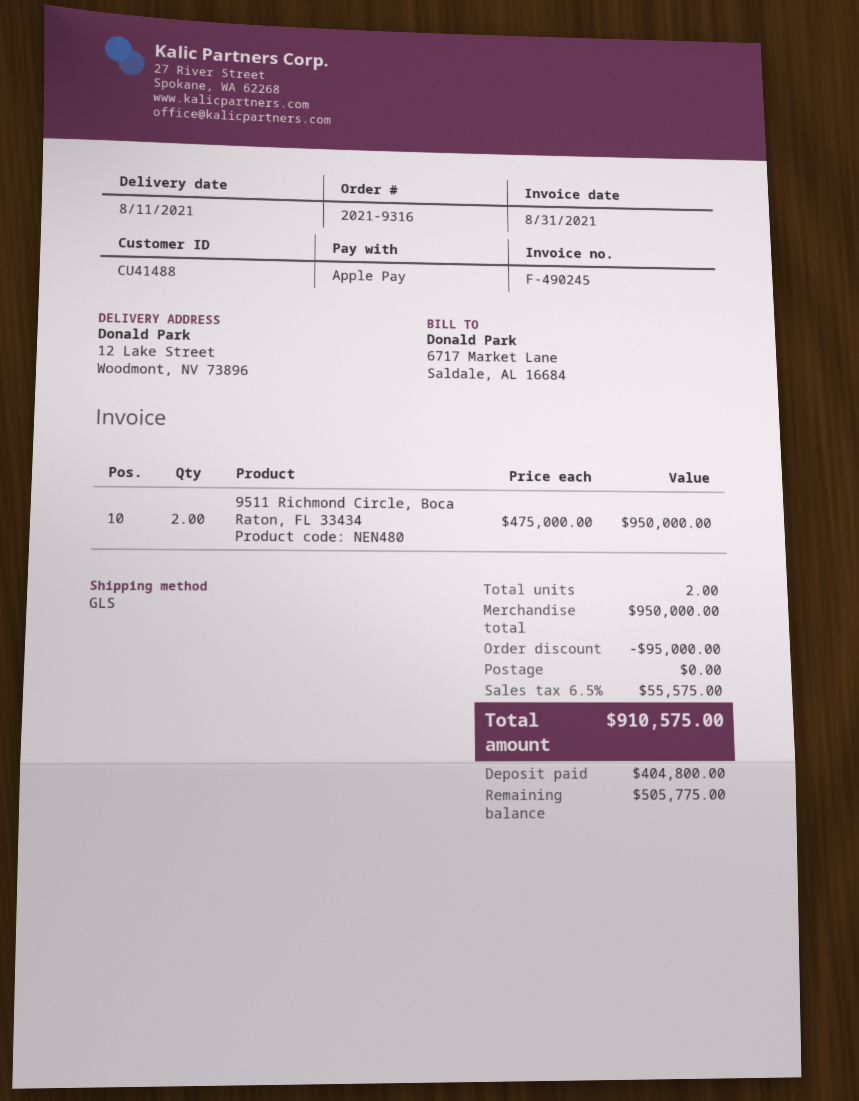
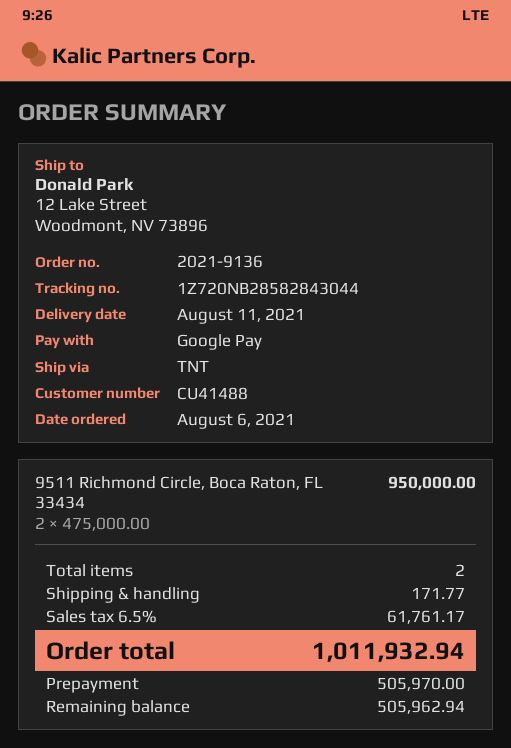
order number: 2021-9316 -> 2021-9136
payment method: Apple Pay -> Google Pay
shipping method: GLS -> TNT
discount: 95000.00 -> none
shipping: 0.00 -> 171.77
tax: 6.5% = 55575.00 -> 6.5% = 61761.17
total: 910575.00 -> 1011932.94
deposit: 404800.00 -> 505970.00
balance: 505775.00 -> 505962.94

